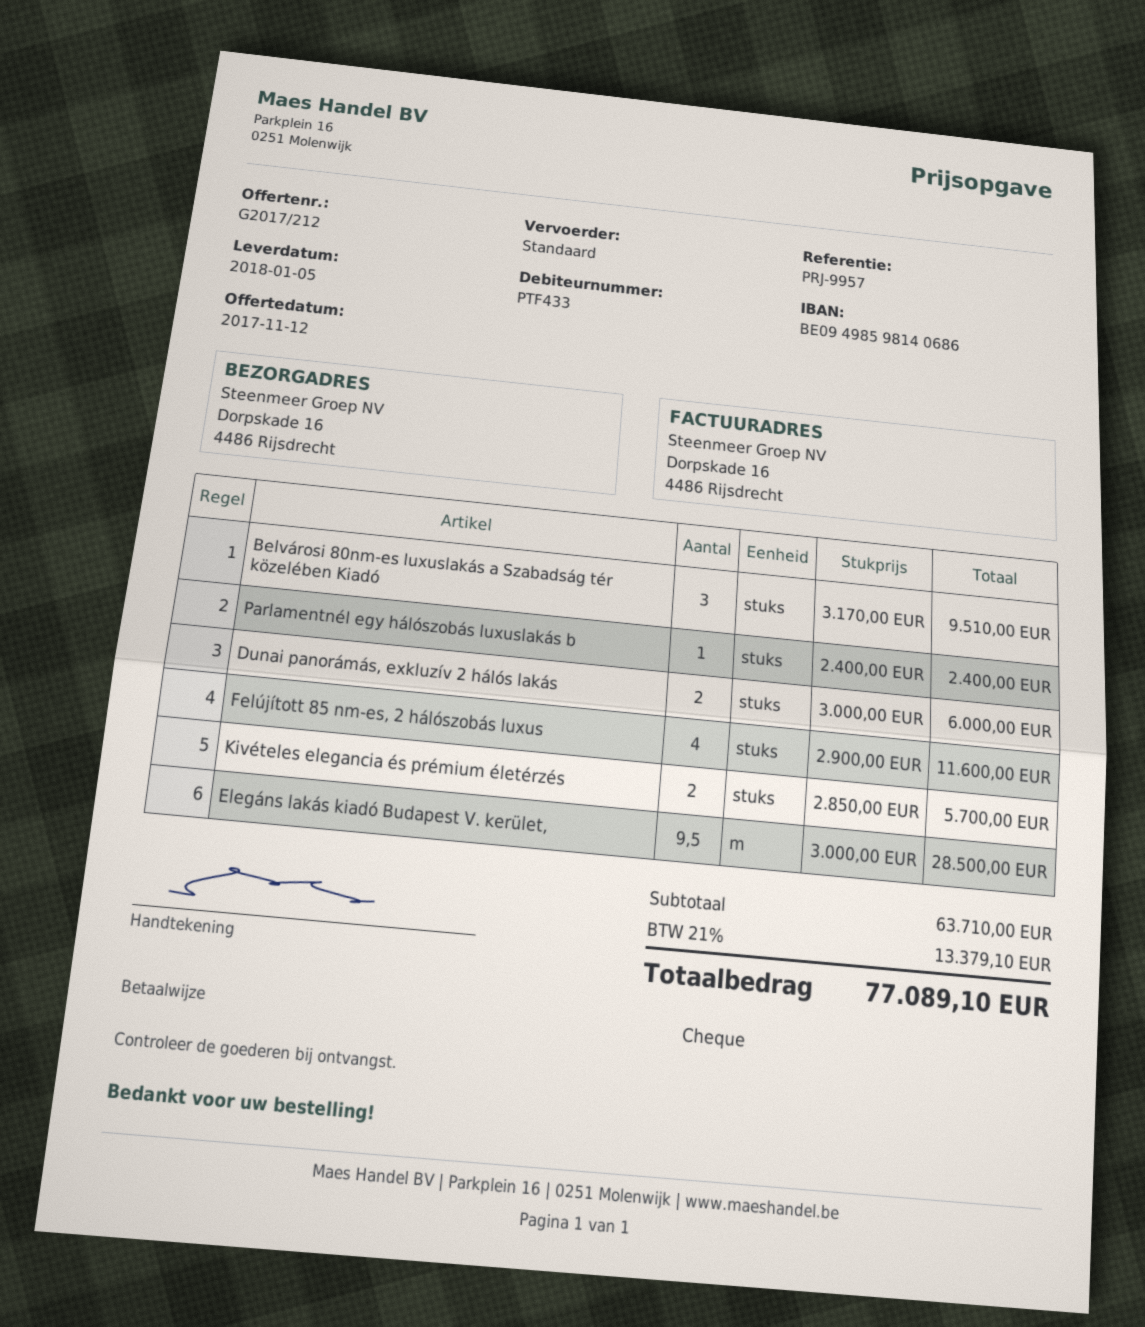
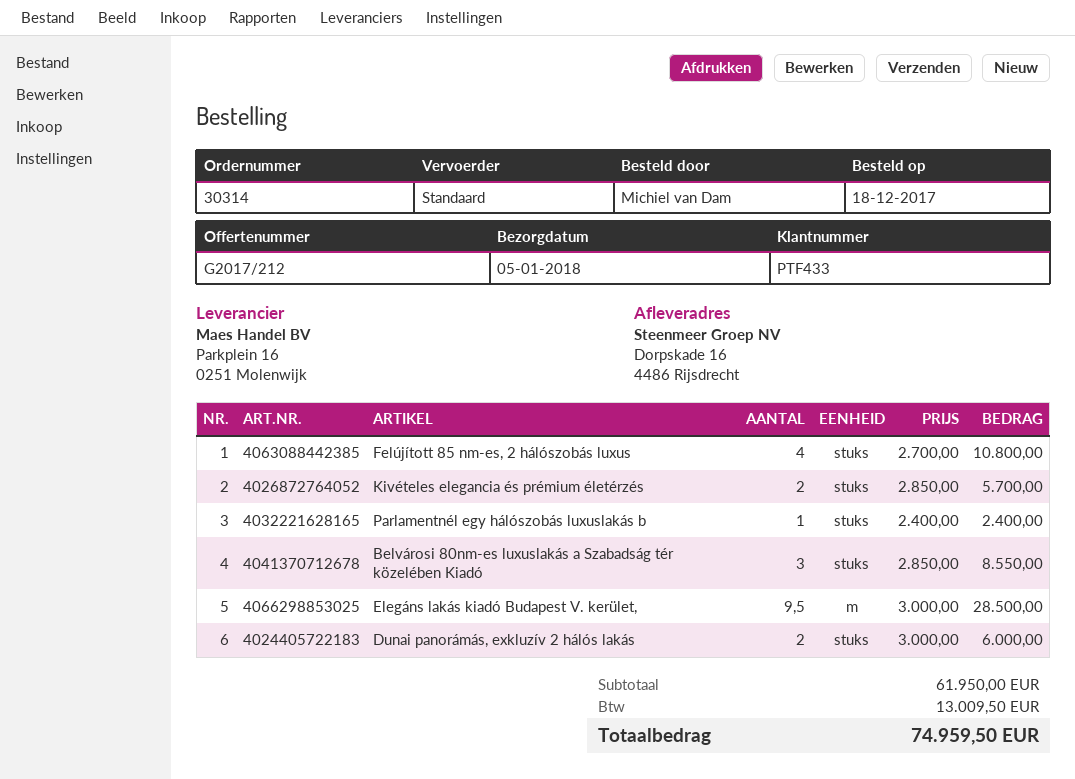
Belvárosi 80nm-es luxuslakás a Szabadság tér közelében Kiadó: 3 x 3170.00 = 9510.00 -> 3 x 2850.00 = 8550.00
Felújított 85 nm-es, 2 hálószobás luxus: 4 x 2900.00 = 11600.00 -> 4 x 2700.00 = 10800.00
subtotal: 63710.00 -> 61950.00
tax: 13379.10 -> 13009.50
total: 77089.10 -> 74959.50

